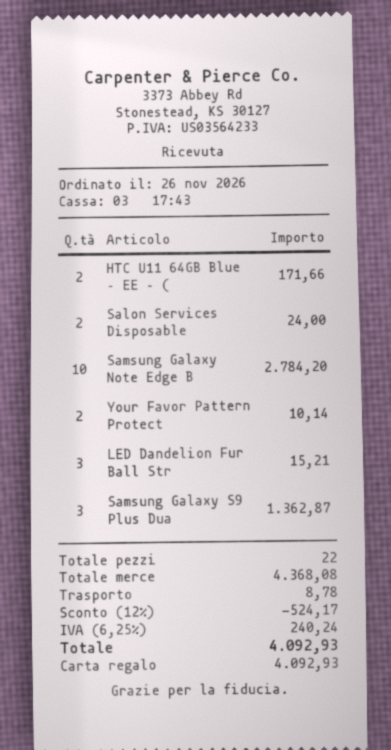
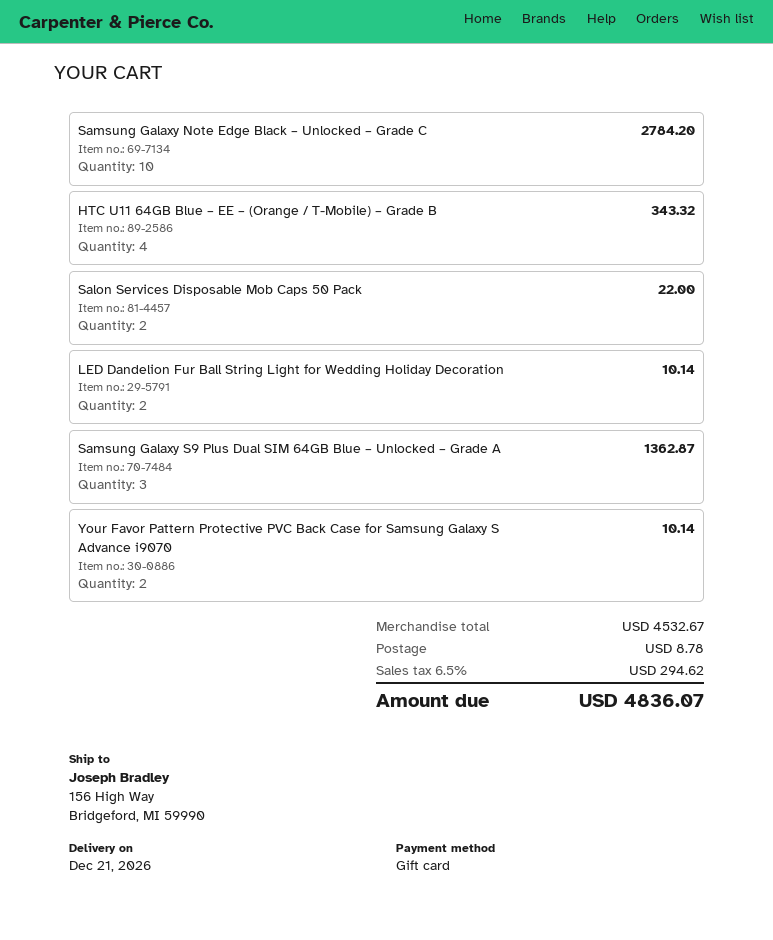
HTC U11 64GB Blue – EE – (: 2 for 171.66 -> 4 for 343.32
Salon Services Disposable: 2 for 24.00 -> 2 for 22.00
LED Dandelion Fur Ball Str: 3 for 15.21 -> 2 for 10.14
subtotal: 4368.08 -> 4532.67
discount: 12% = 524.17 -> none
tax: 6.25% = 240.24 -> 6.5% = 294.62
total: 4092.93 -> 4836.07

